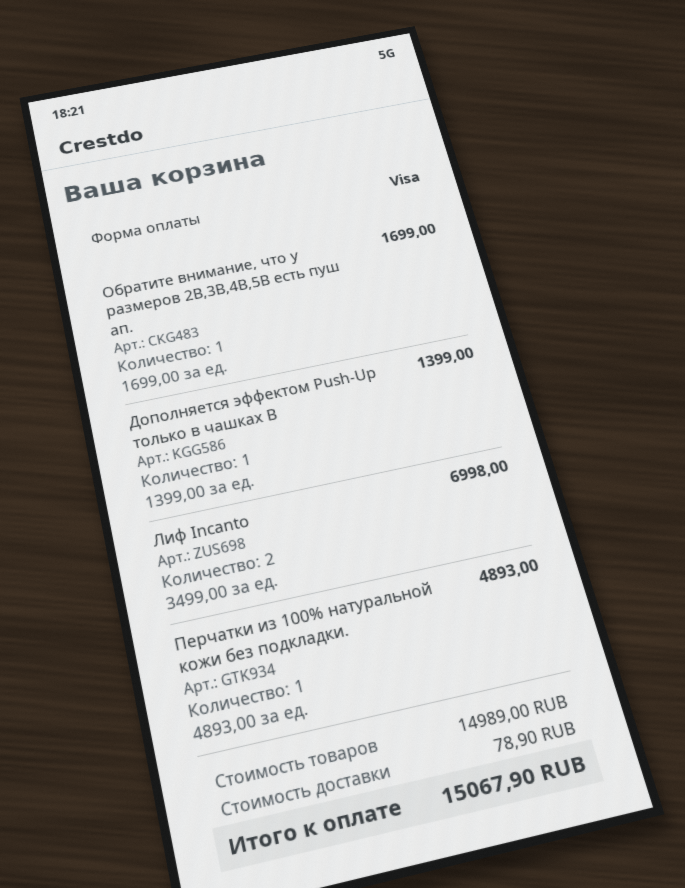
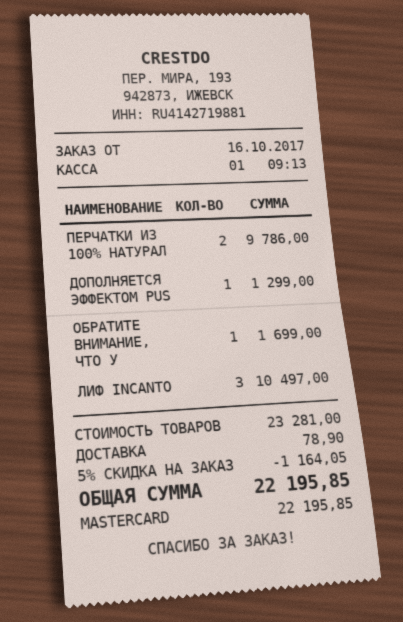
payment method: Visa -> Mastercard
Дополняется эффектом Push-Up только в чашках B: 1 for 1399.00 -> 1 for 1299.00
Лиф Incanto: 2 for 6998.00 -> 3 for 10497.00
Перчатки из 100% натуральной кожи без подкладки.: 1 for 4893.00 -> 2 for 9786.00
subtotal: 14989.00 -> 23281.00
discount: none -> 5% = 1164.05
total: 15067.90 -> 22195.85

